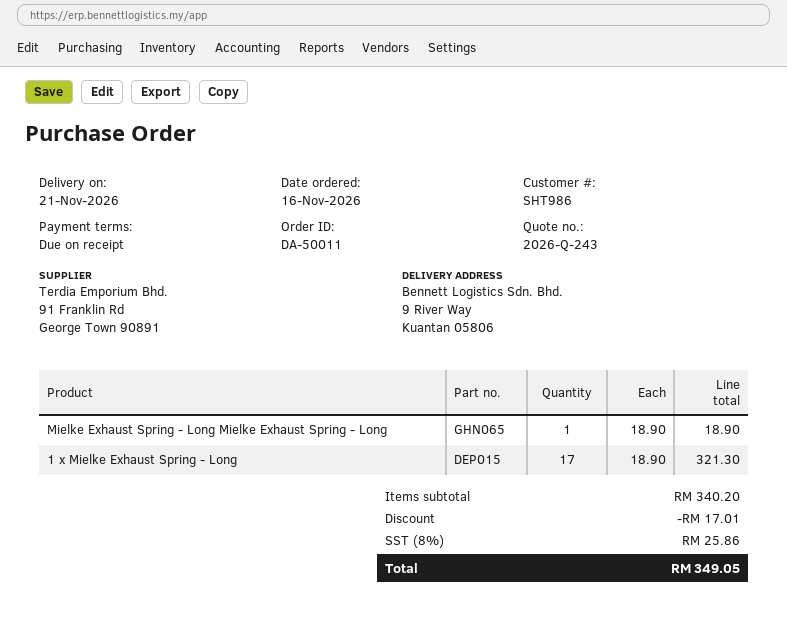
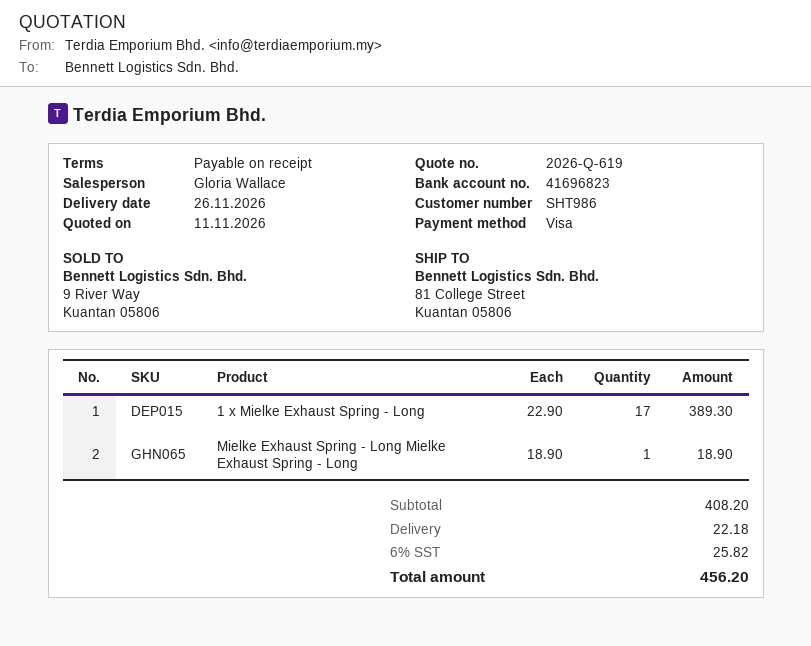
quote number: 2026-Q-243 -> 2026-Q-619
delivery date: 2026-11-21 -> 2026-11-26
ship to: 9 River Way, Kuantan 05806 -> 81 College Street, Kuantan 05806
1 x Mielke Exhaust Spring - Long: 17 x 18.90 = 321.30 -> 17 x 22.90 = 389.30
subtotal: 340.20 -> 408.20
discount: 17.01 -> none
shipping: none -> 22.18
tax: 8% = 25.86 -> 6% = 25.82
total: 349.05 -> 456.20

